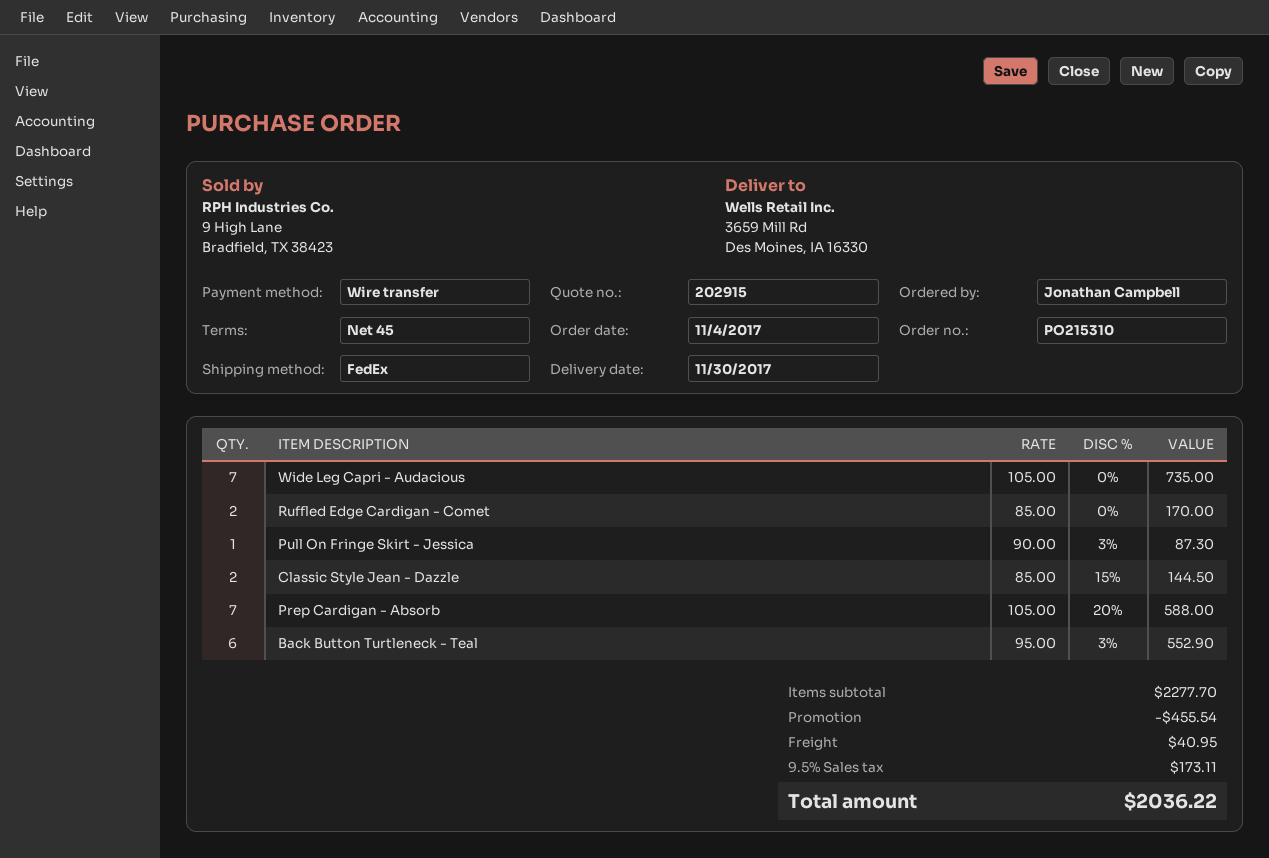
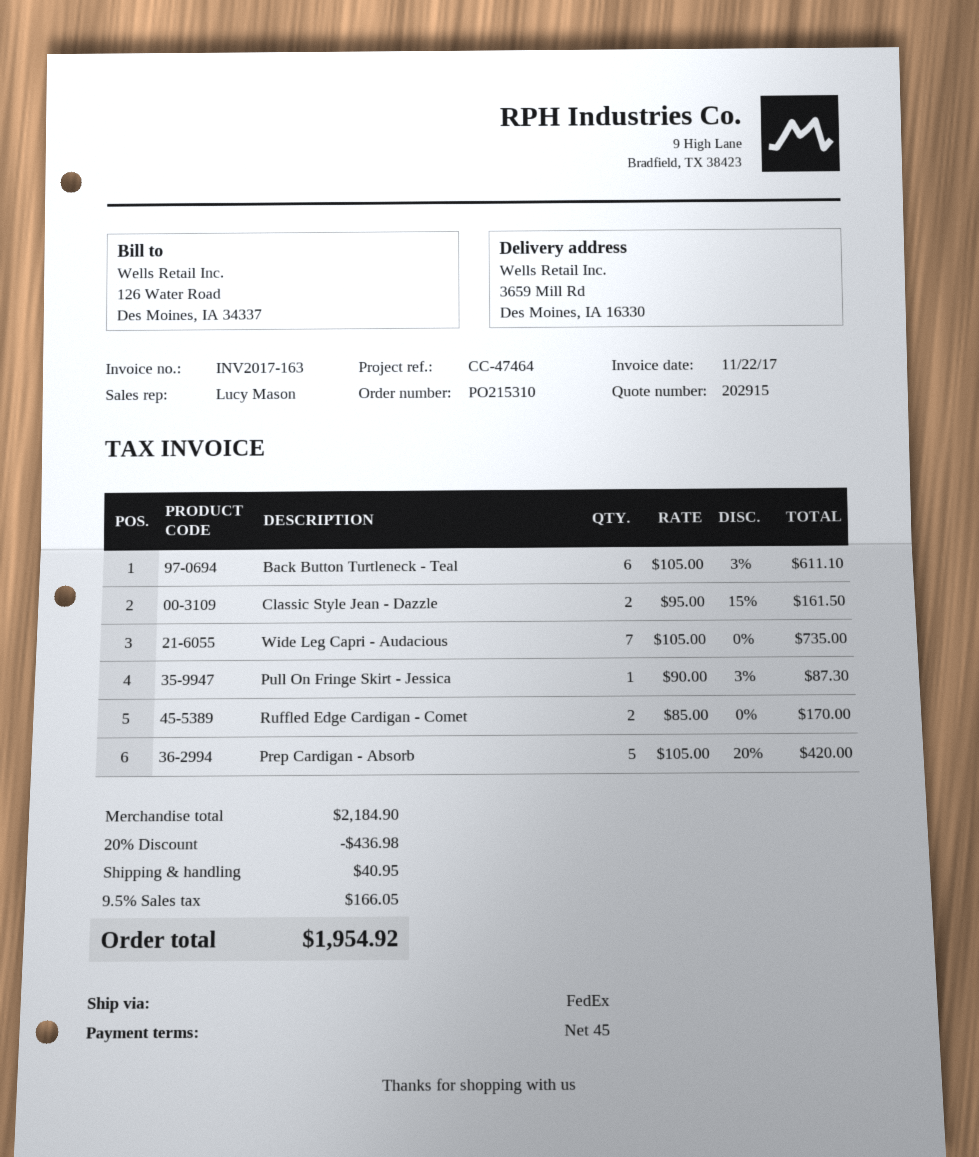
Classic Style Jean - Dazzle: 2 x 85.00 - 15% = 144.50 -> 2 x 95.00 - 15% = 161.50
Prep Cardigan - Absorb: 7 x 105.00 - 20% = 588.00 -> 5 x 105.00 - 20% = 420.00
Back Button Turtleneck - Teal: 6 x 95.00 - 3% = 552.90 -> 6 x 105.00 - 3% = 611.10
subtotal: 2277.70 -> 2184.90
discount: 455.54 -> 436.98
tax: 9.5% = 173.11 -> 9.5% = 166.05
total: 2036.22 -> 1954.92

